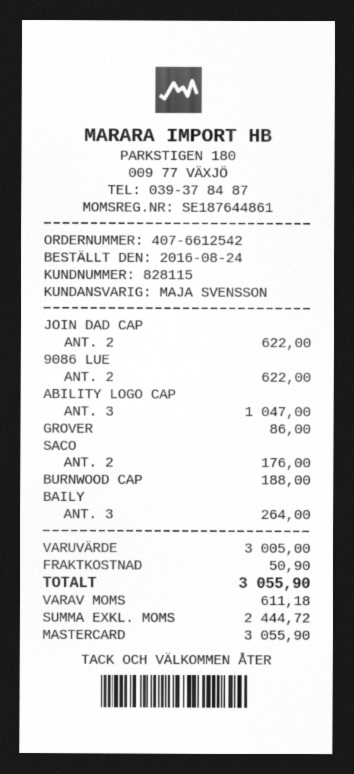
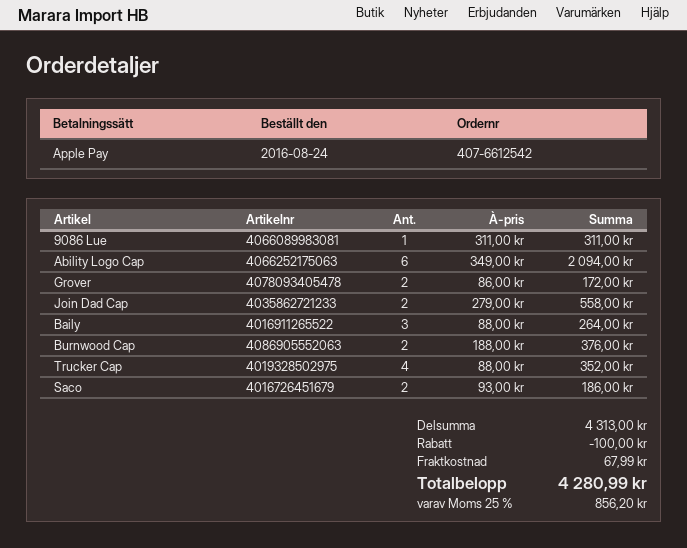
payment method: Mastercard -> Apple Pay
JOIN DAD CAP: 2 for 622.00 -> 2 for 558.00
9086 LUE: 2 for 622.00 -> 1 for 311.00
ABILITY LOGO CAP: 3 for 1047.00 -> 6 for 2094.00
GROVER: 1 for 86.00 -> 2 for 172.00
SACO: 2 for 176.00 -> 2 for 186.00
BURNWOOD CAP: 1 for 188.00 -> 2 for 376.00
Trucker Cap: none -> 4 for 352.00
subtotal: 3005.00 -> 4313.00
discount: none -> 100.00
shipping: 50.90 -> 67.99
tax: 611.18 -> 856.20
total: 3055.90 -> 4280.99

